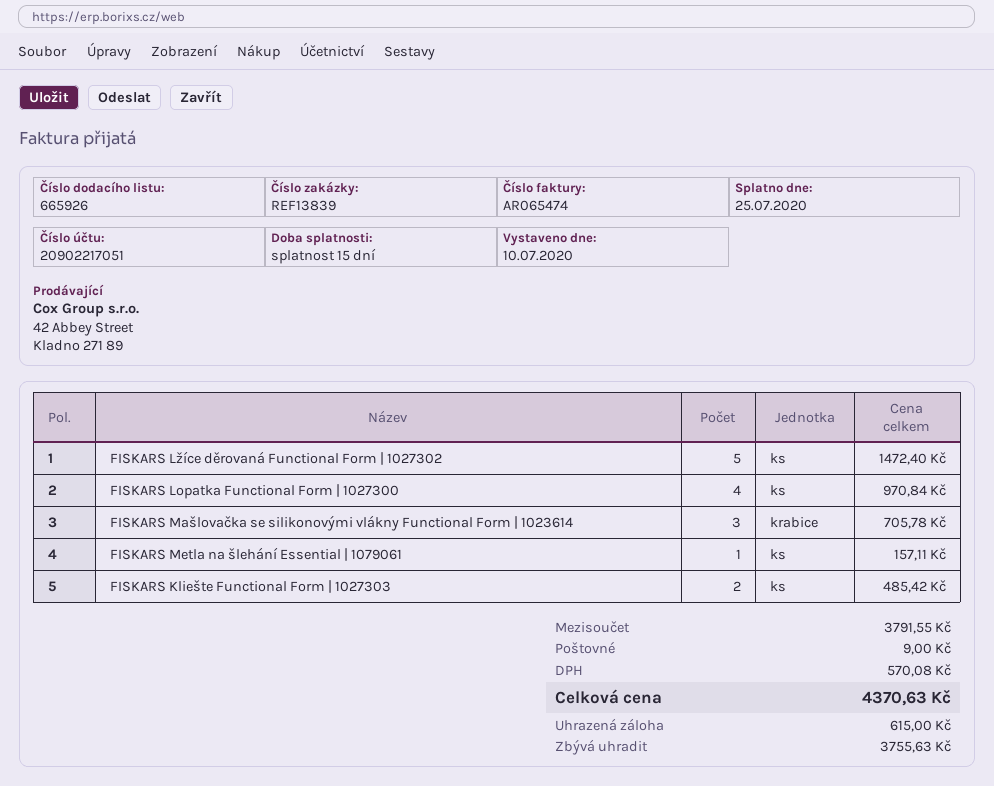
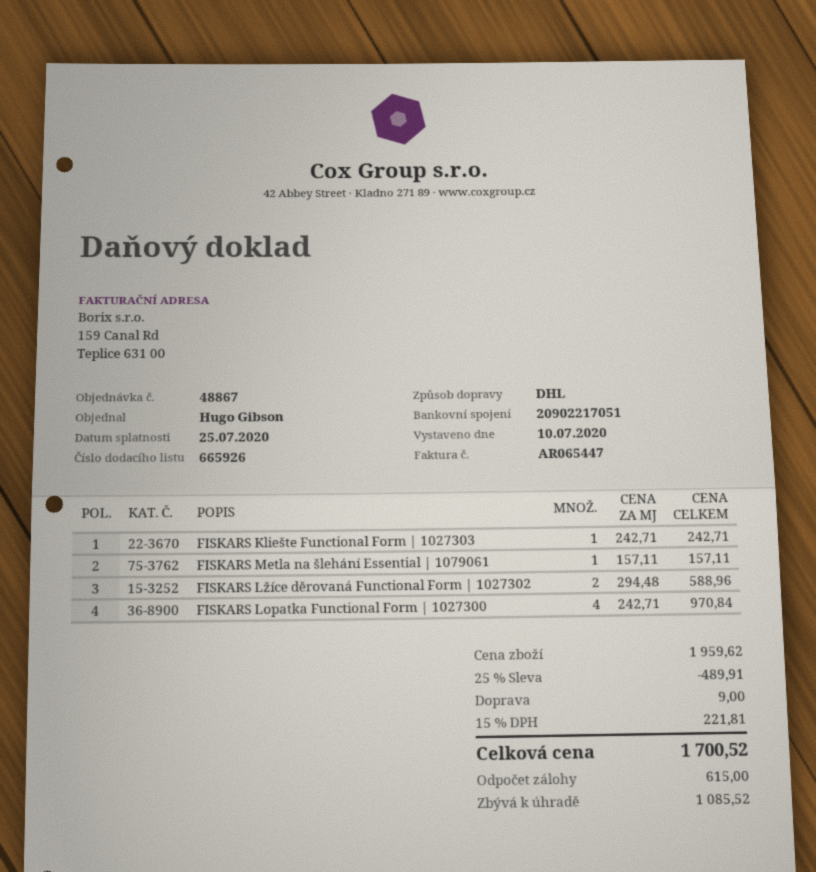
invoice number: AR065474 -> AR065447
FISKARS Lžíce děrovaná Functional Form | 1027302: 5 for 1472.40 -> 2 for 588.96
FISKARS Mašlovačka se silikonovými vlákny Functional Form | 1023614: 3 for 705.78 -> none
FISKARS Kliešte Functional Form | 1027303: 2 for 485.42 -> 1 for 242.71
subtotal: 3791.55 -> 1959.62
discount: none -> 25% = 489.91
tax: 570.08 -> 221.81
total: 4370.63 -> 1700.52
balance: 3755.63 -> 1085.52

